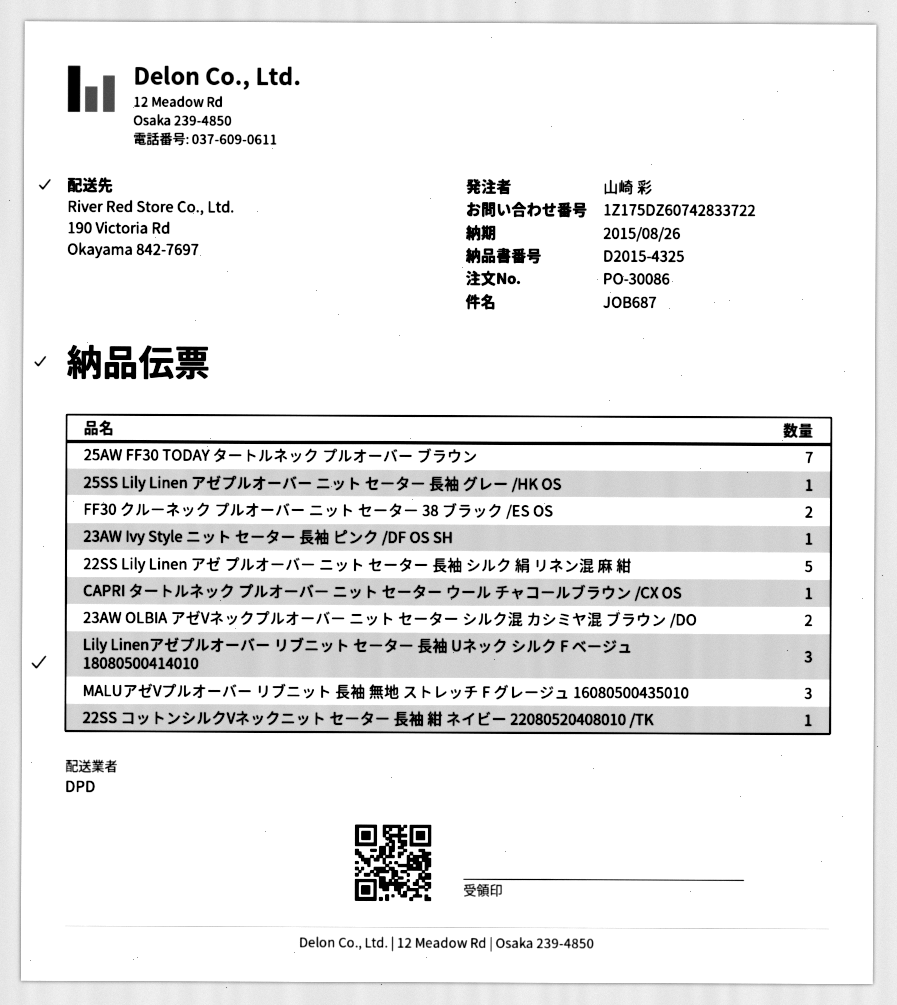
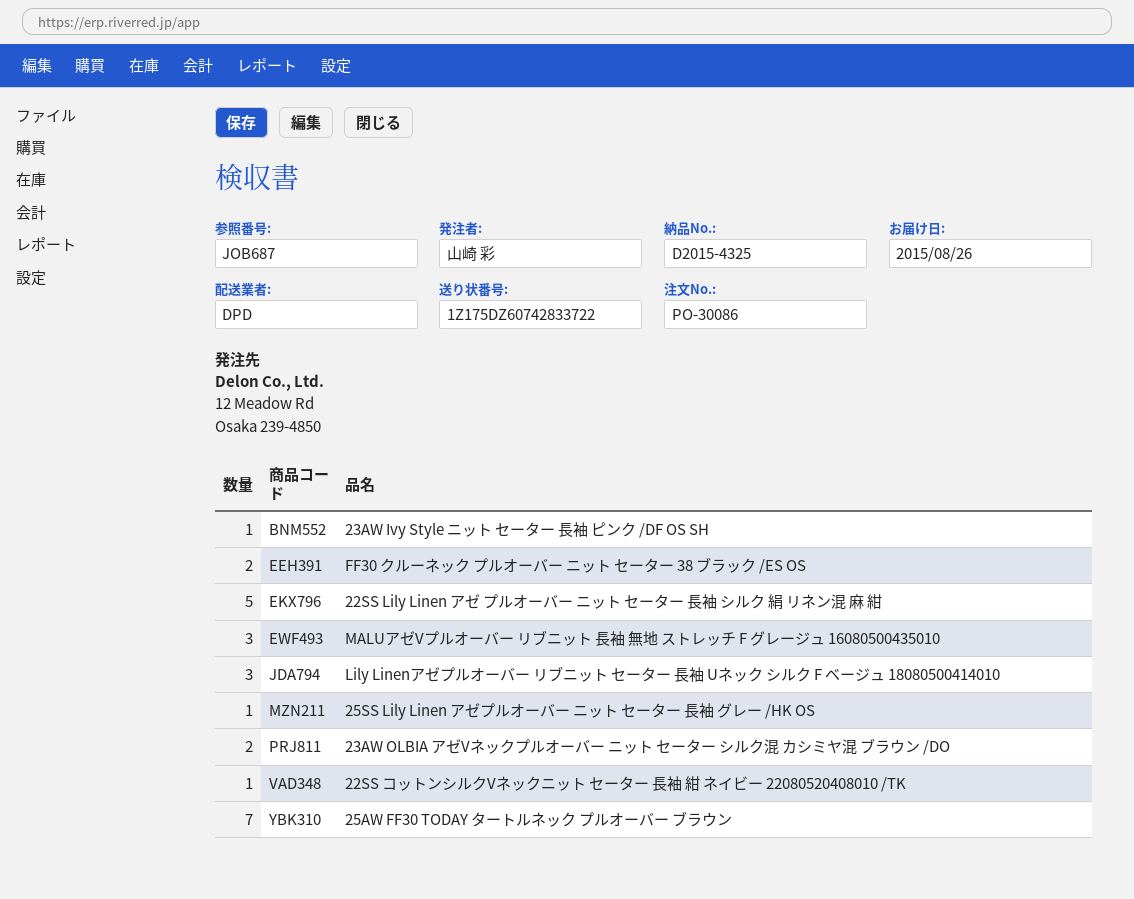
CAPRI タートルネック プルオーバー ニット セーター ウール チャコールブラウン /CX OS: 1 -> none

